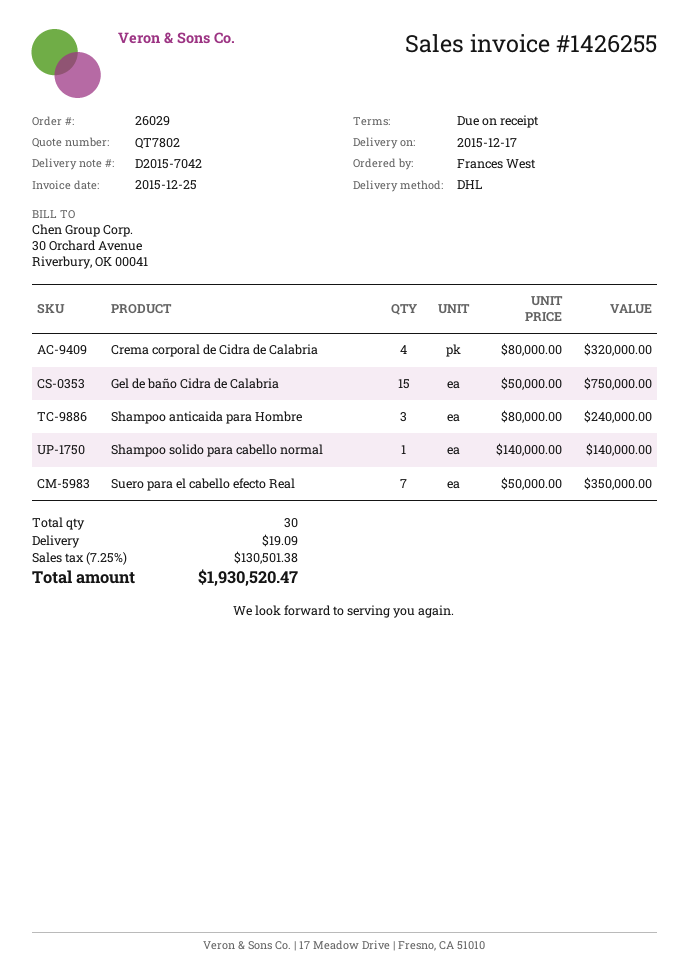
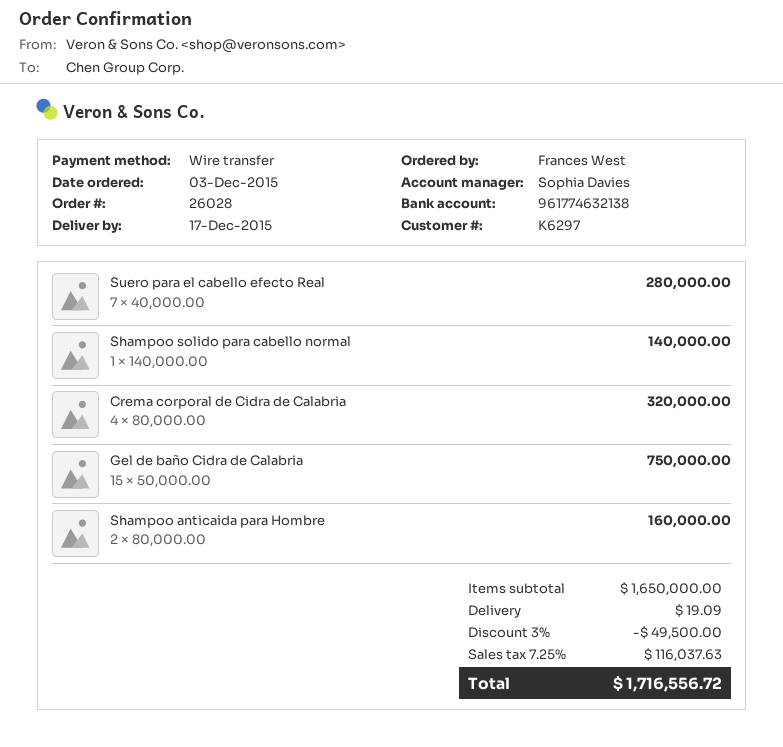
order number: 26029 -> 26028
Shampoo anticaida para Hombre: 3 x 80000.00 = 240000.00 -> 2 x 80000.00 = 160000.00
Suero para el cabello efecto Real: 7 x 50000.00 = 350000.00 -> 7 x 40000.00 = 280000.00
discount: none -> 3% = 49500.00
tax: 7.25% = 130501.38 -> 7.25% = 116037.63
total: 1930520.47 -> 1716556.72

